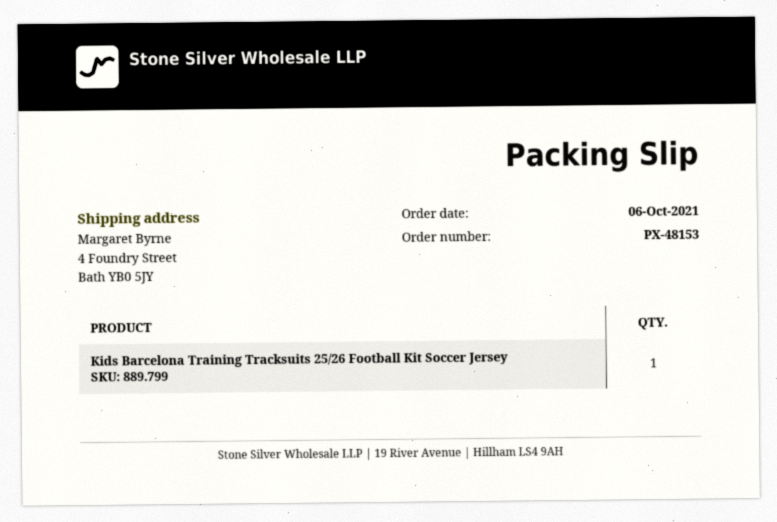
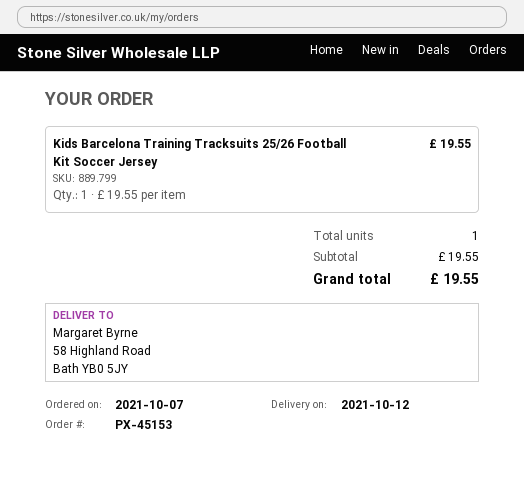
order number: PX-48153 -> PX-45153
order date: 2021-10-06 -> 2021-10-07
ship to: 4 Foundry Street, Bath YB0 5JY -> 58 Highland Road, Bath YB0 5JY

